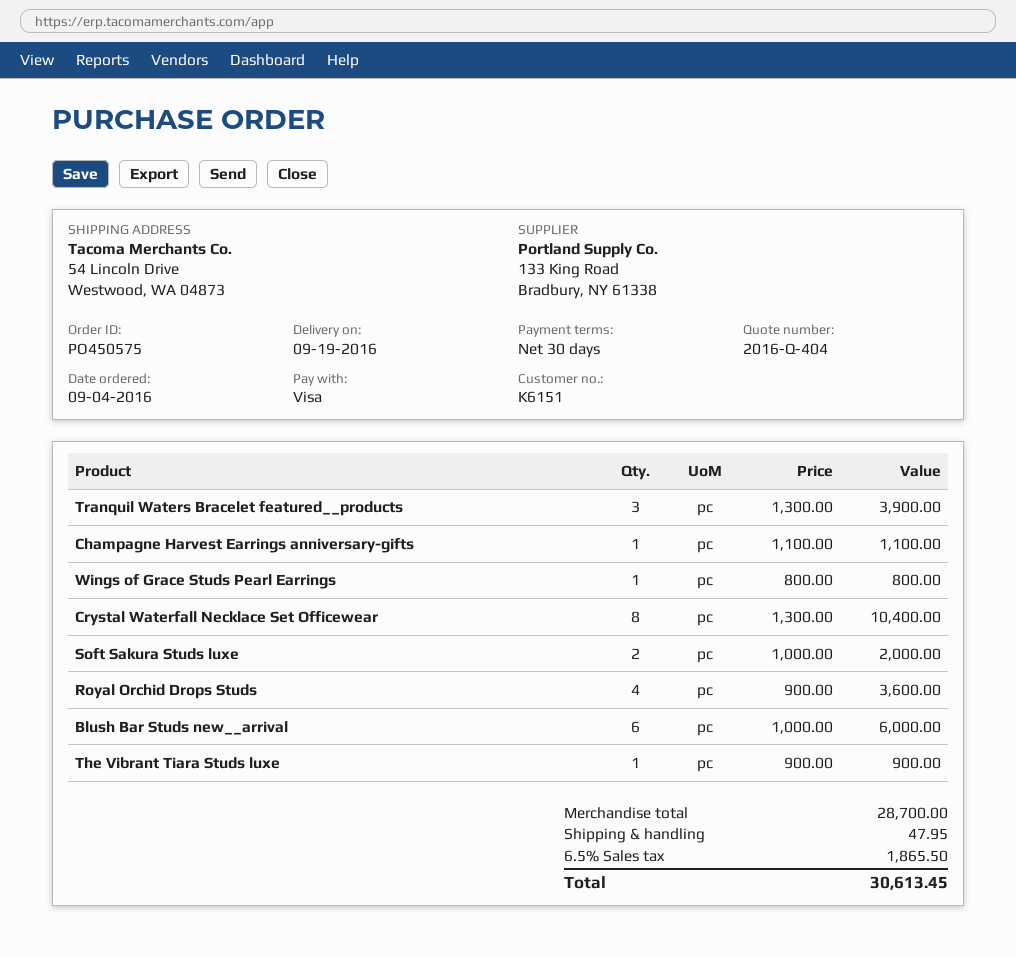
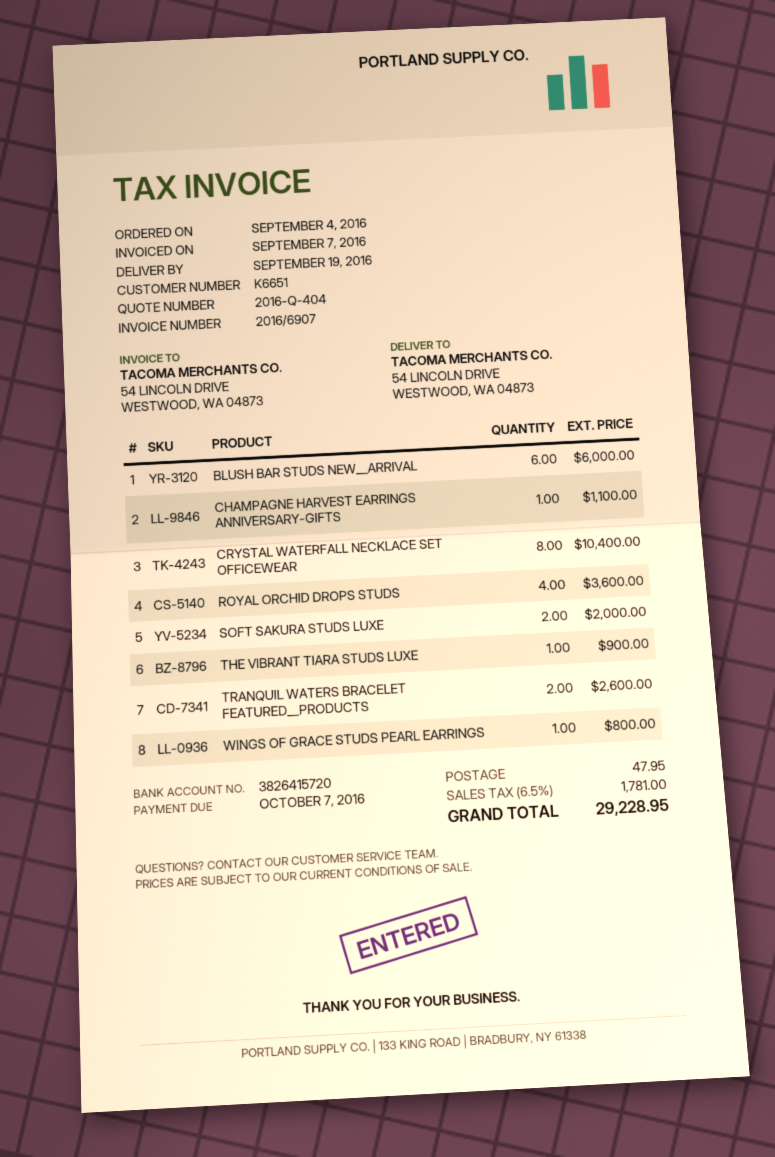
customer number: K6151 -> K6651
Tranquil Waters Bracelet featured__products: 3 for 3900.00 -> 2 for 2600.00
tax: 6.5% = 1865.50 -> 6.5% = 1781.00
total: 30613.45 -> 29228.95

